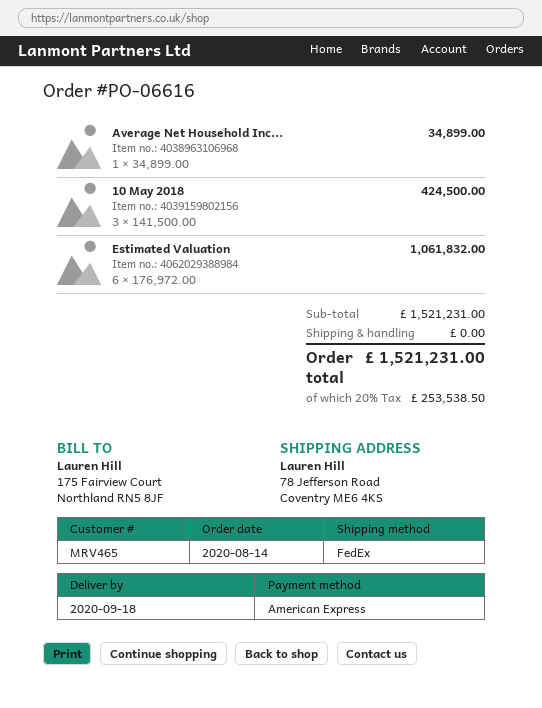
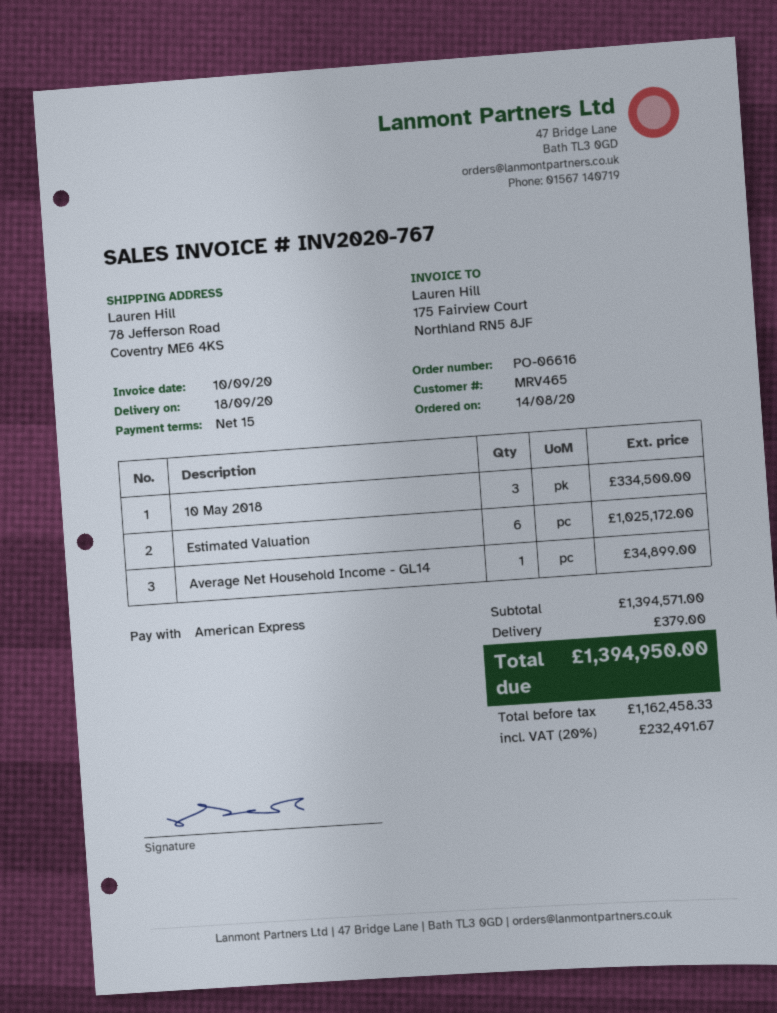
10 May 2018: 3 for 424500.00 -> 3 for 334500.00
Estimated Valuation: 6 for 1061832.00 -> 6 for 1025172.00
subtotal: 1521231.00 -> 1394571.00
shipping: 0.00 -> 379.00
tax: 20% = 253538.50 -> 20% = 232491.67
total: 1521231.00 -> 1394950.00

